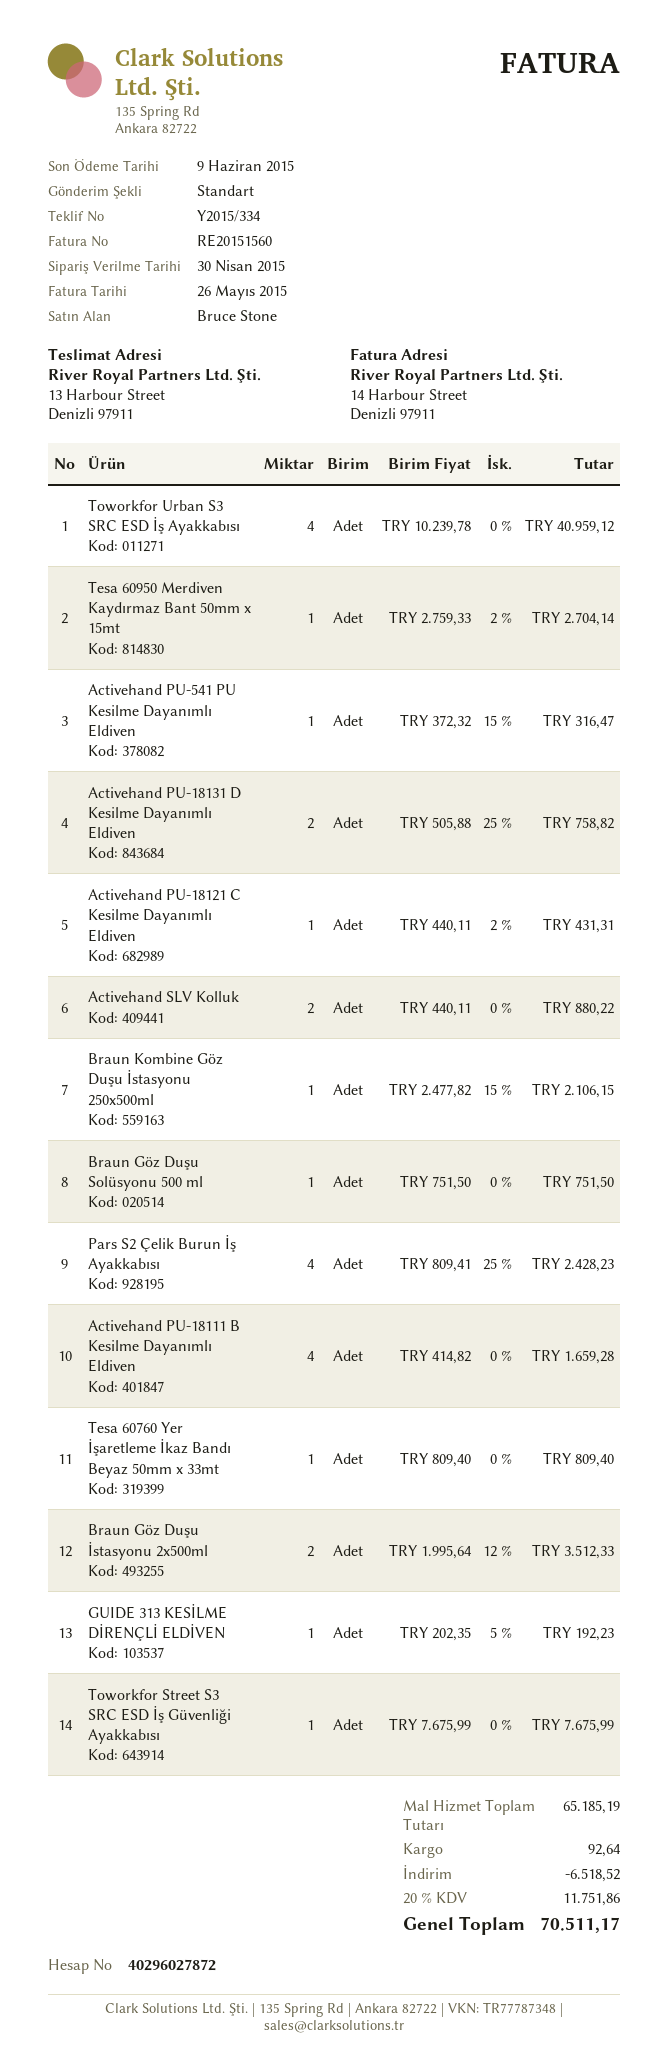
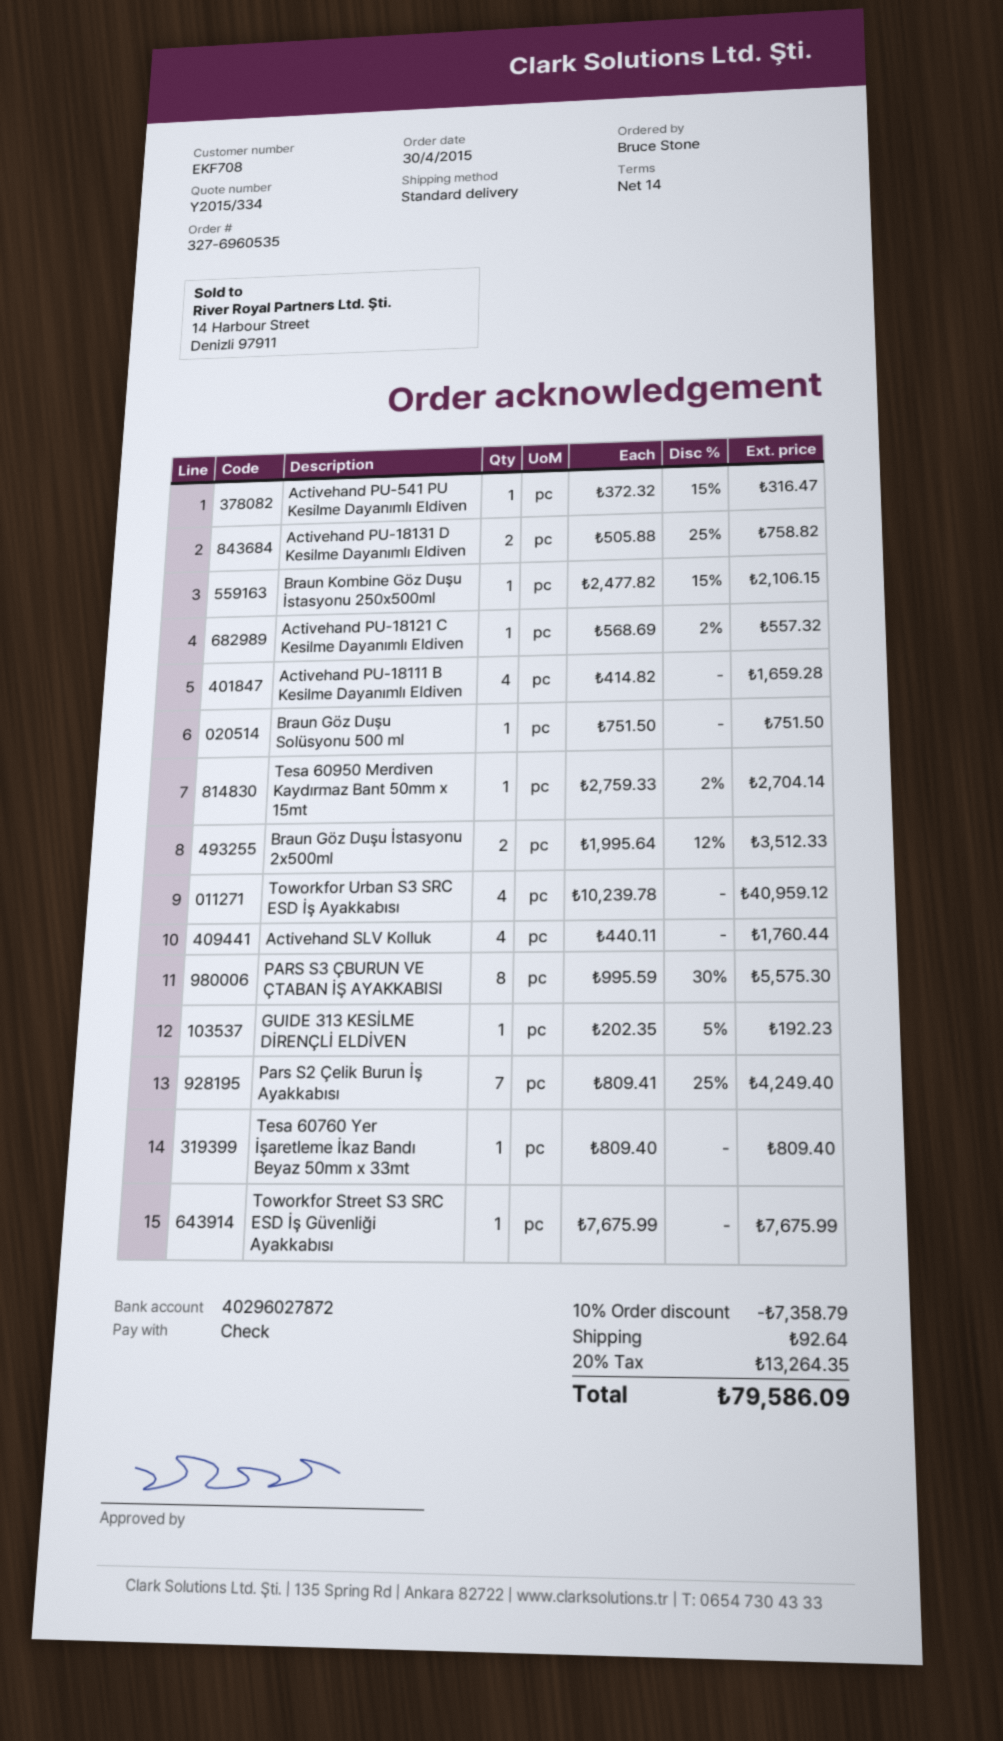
Activehand PU-18121 C Kesilme Dayanımlı Eldiven: 1 x 440.11 - 2% = 431.31 -> 1 x 568.69 - 2% = 557.32
Activehand SLV Kolluk: 2 x 440.11 = 880.22 -> 4 x 440.11 = 1760.44
Pars S2 Çelik Burun İş Ayakkabısı: 4 x 809.41 - 25% = 2428.23 -> 7 x 809.41 - 25% = 4249.40
PARS S3 ÇBURUN VE ÇTABAN İŞ AYAKKABISI: none -> 8 x 995.59 - 30% = 5575.30
discount: 6518.52 -> 7358.79
tax: 20% = 11751.86 -> 20% = 13264.35
total: 70511.17 -> 79586.09

